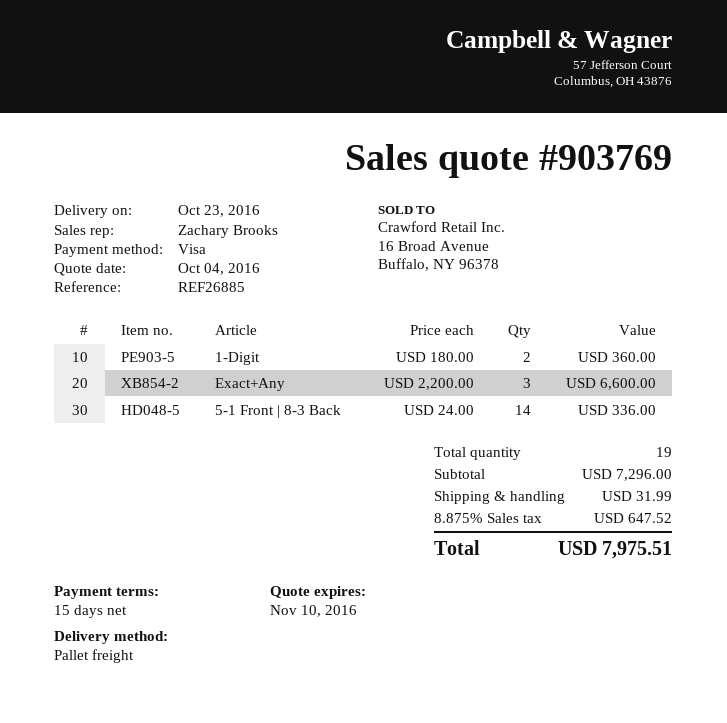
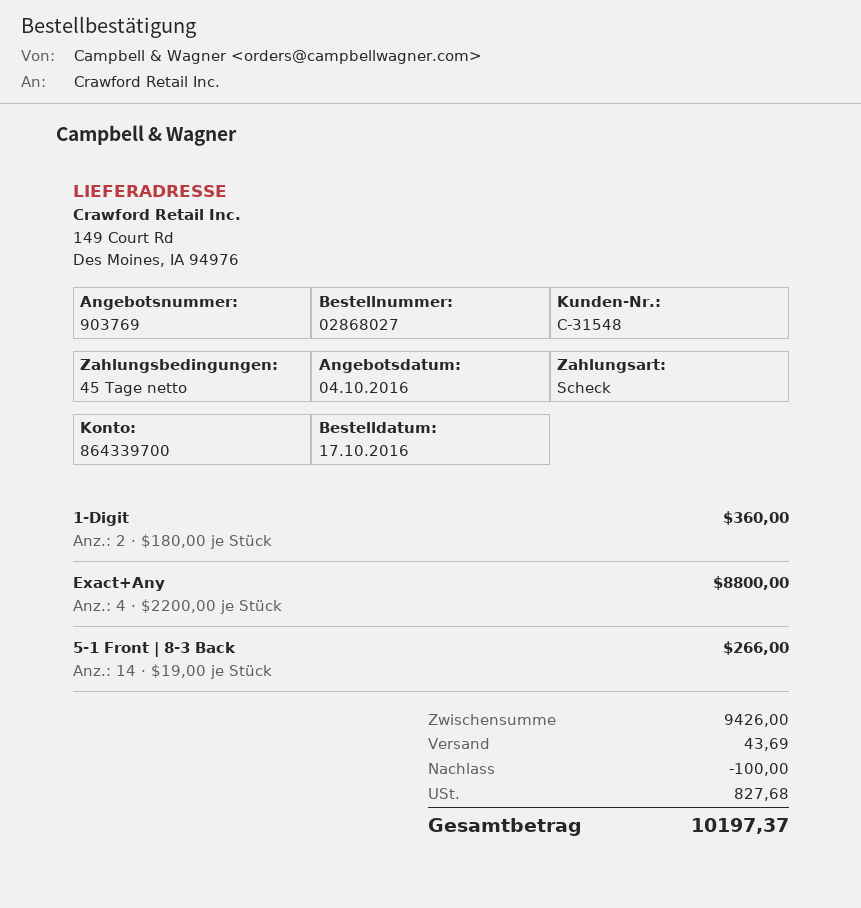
payment terms: 15 days -> 45 days
payment method: Visa -> cheque
Exact+Any: 3 x 2200.00 = 6600.00 -> 4 x 2200.00 = 8800.00
5‑1 Front | 8‑3 Back: 14 x 24.00 = 336.00 -> 14 x 19.00 = 266.00
subtotal: 7296.00 -> 9426.00
discount: none -> 100.00
shipping: 31.99 -> 43.69
tax: 647.52 -> 827.68
total: 7975.51 -> 10197.37

